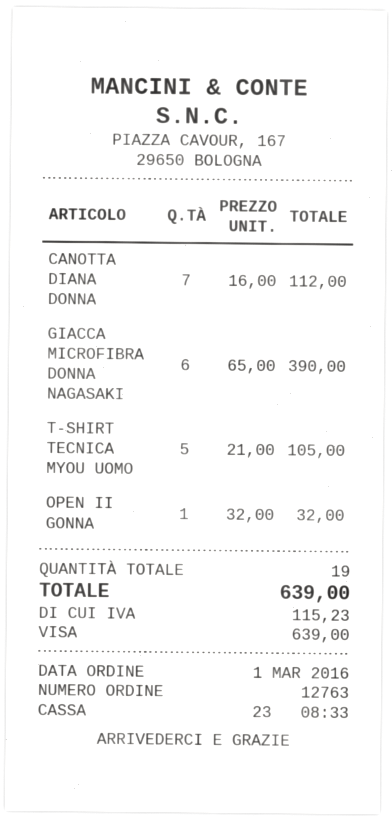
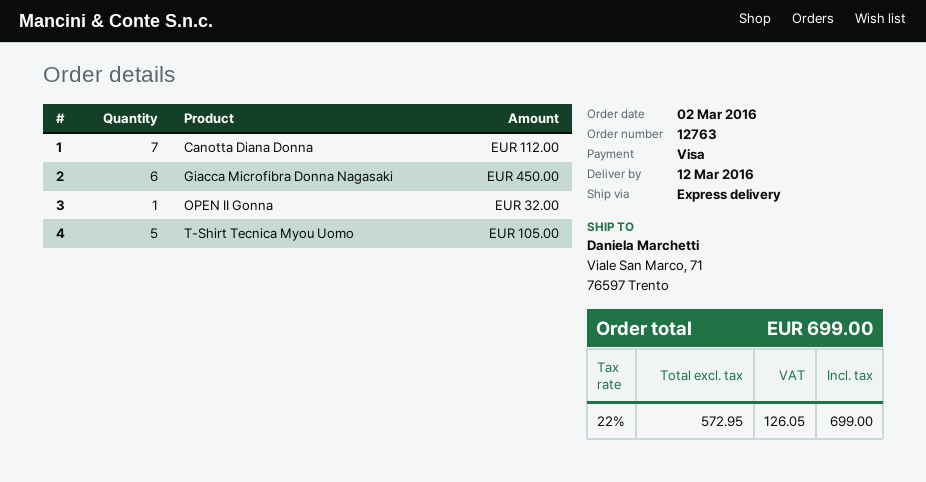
order date: 2016-03-01 -> 2016-03-02
GIACCA MICROFIBRA DONNA NAGASAKI: 6 for 390.00 -> 6 for 450.00
tax: 115.23 -> 126.05
total: 639.00 -> 699.00

